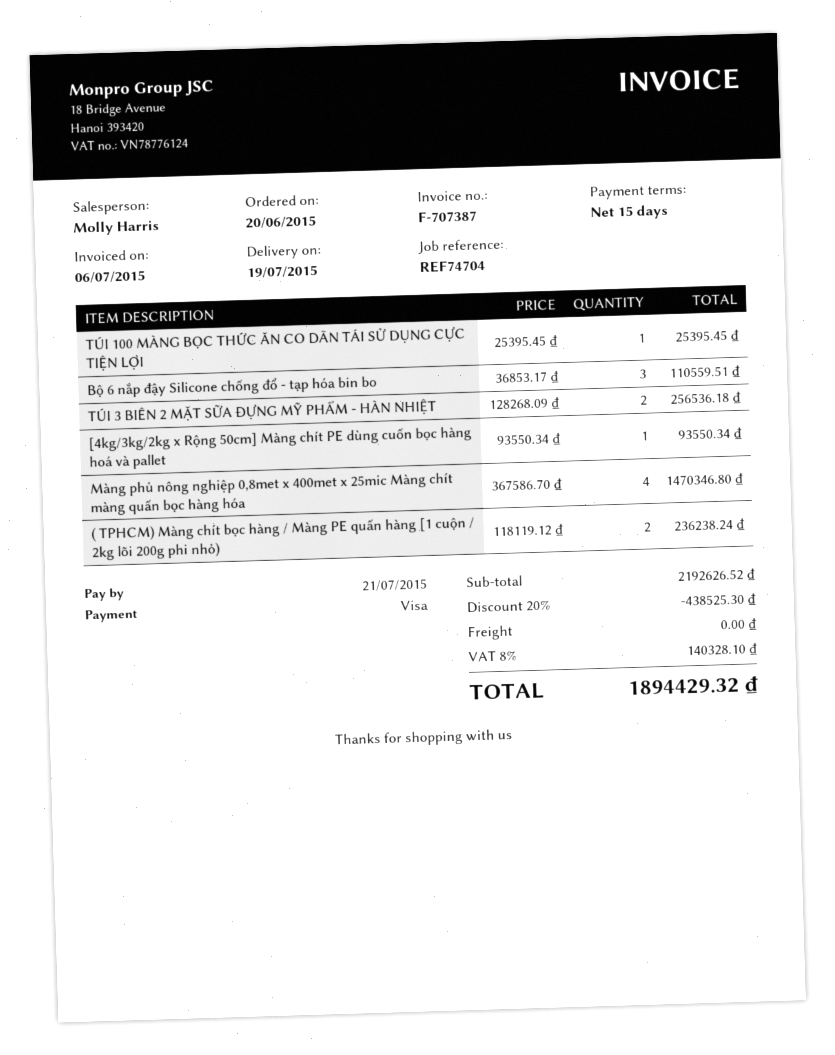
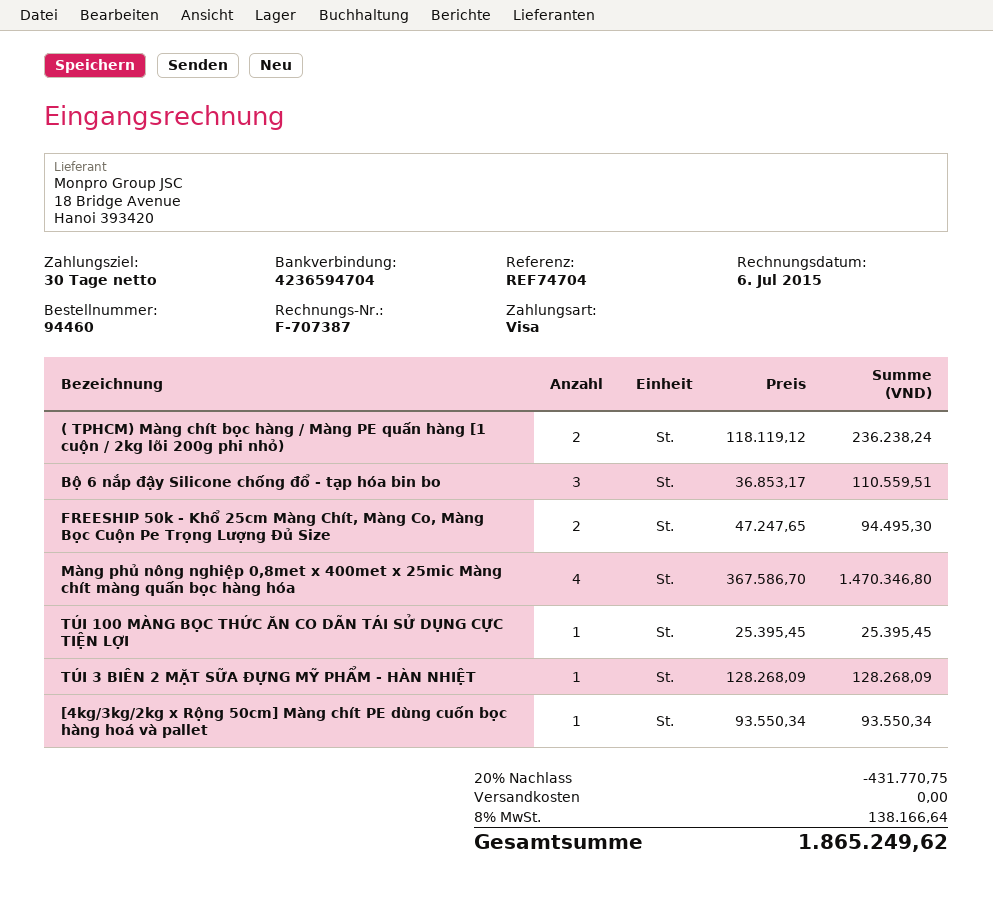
payment terms: 15 days -> 30 days
TÚI 3 BIÊN 2 MẶT SỮA ĐỰNG MỸ PHẨM - HÀN NHIỆT: 2 x 128268.09 = 256536.18 -> 1 x 128268.09 = 128268.09
FREESHIP 50k - Khổ 25cm Màng Chít, Màng Co, Màng Bọc Cuộn Pe Trọng Lượng Đủ Size: none -> 2 x 47247.65 = 94495.30
discount: 20% = 438525.30 -> 20% = 431770.75
tax: 8% = 140328.10 -> 8% = 138166.64
total: 1894429.32 -> 1865249.62

